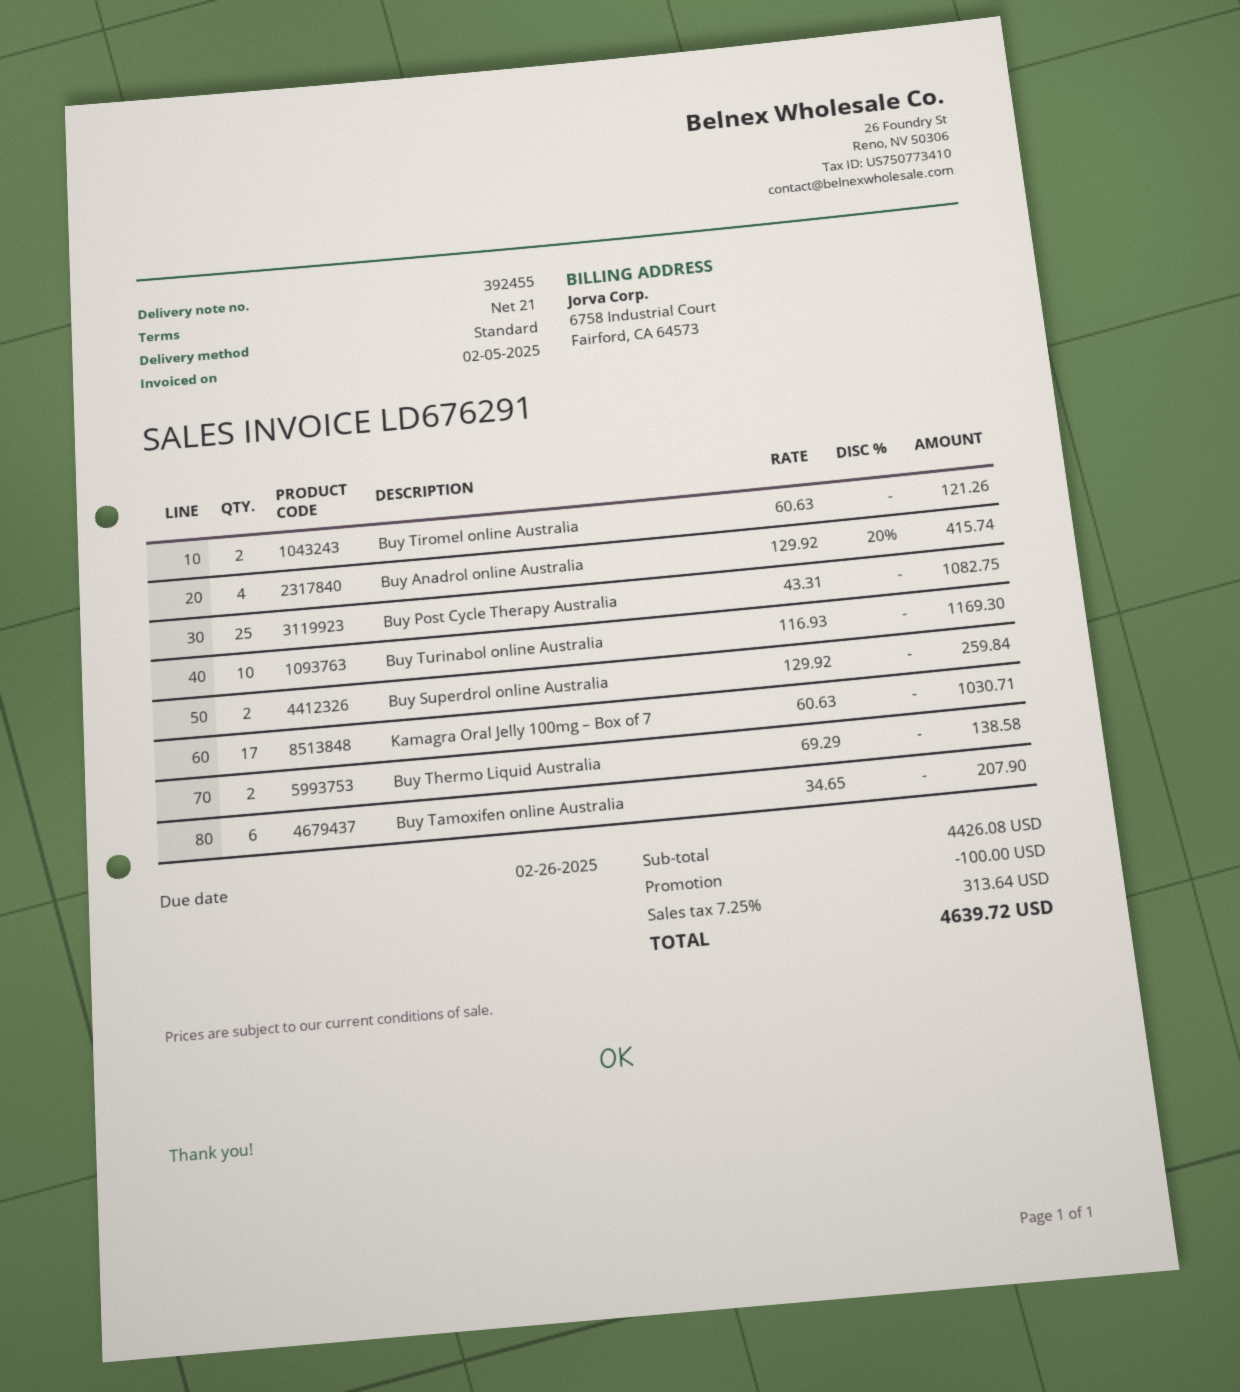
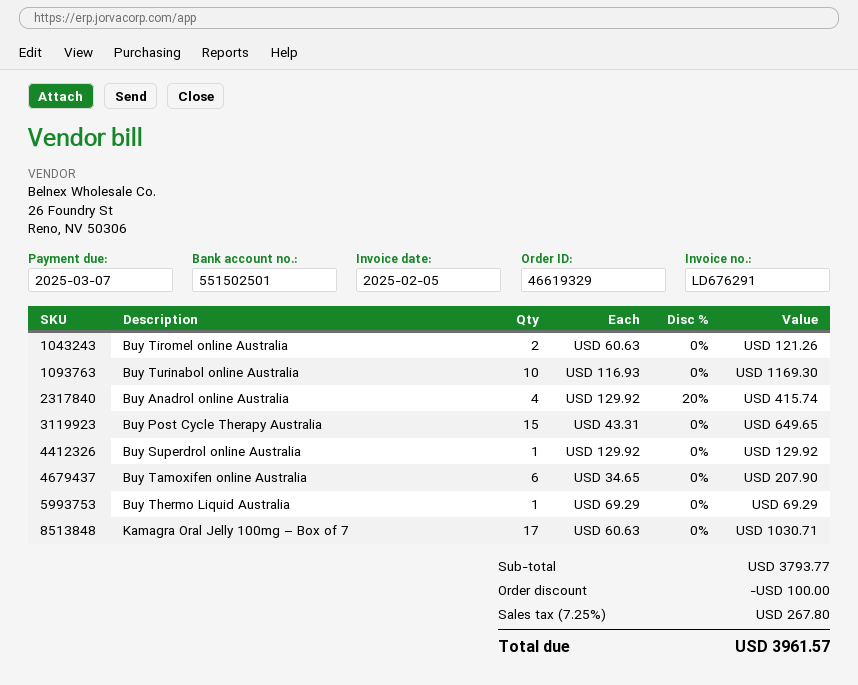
due date: 2025-02-26 -> 2025-03-07
Buy Post Cycle Therapy Australia: 25 x 43.31 = 1082.75 -> 15 x 43.31 = 649.65
Buy Superdrol online Australia: 2 x 129.92 = 259.84 -> 1 x 129.92 = 129.92
Buy Thermo Liquid Australia: 2 x 69.29 = 138.58 -> 1 x 69.29 = 69.29
subtotal: 4426.08 -> 3793.77
tax: 7.25% = 313.64 -> 7.25% = 267.80
total: 4639.72 -> 3961.57

